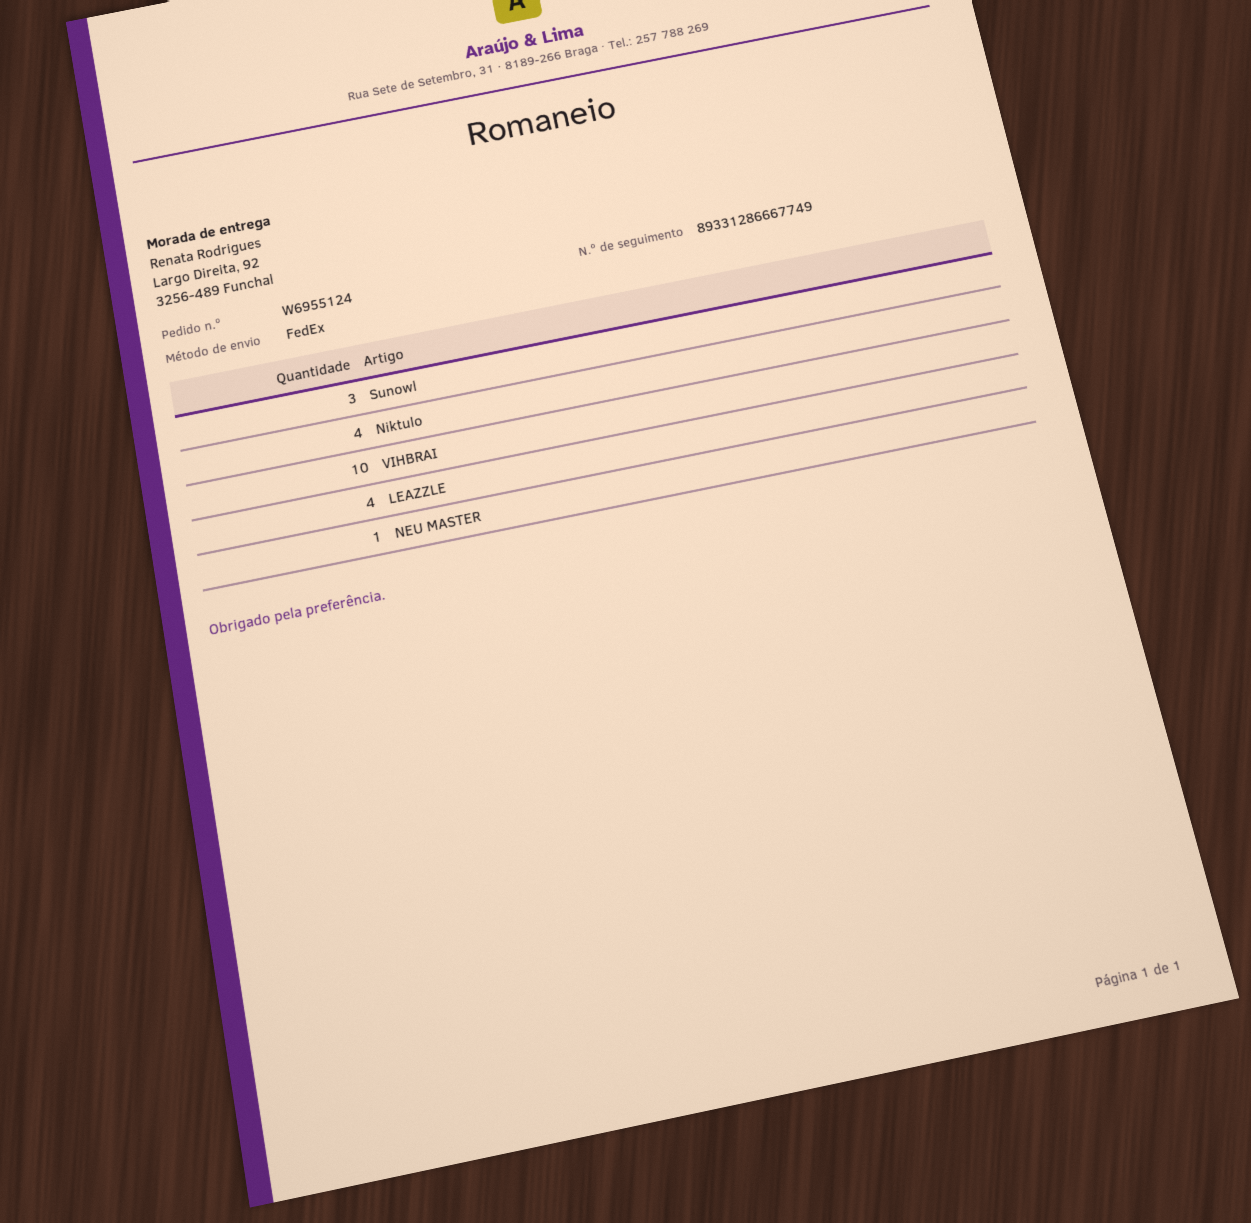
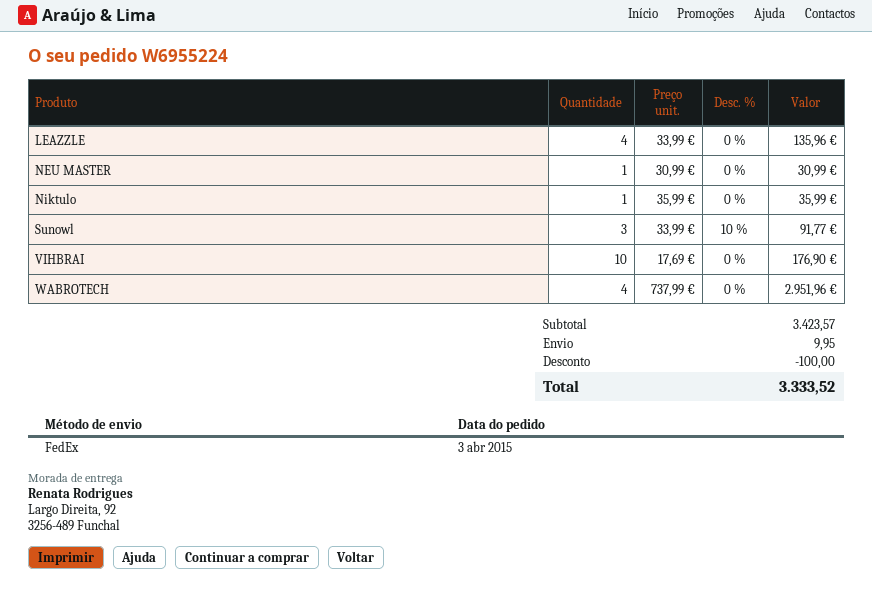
order number: W6955124 -> W6955224
Niktulo: 4 -> 1
WABROTECH: none -> 4

